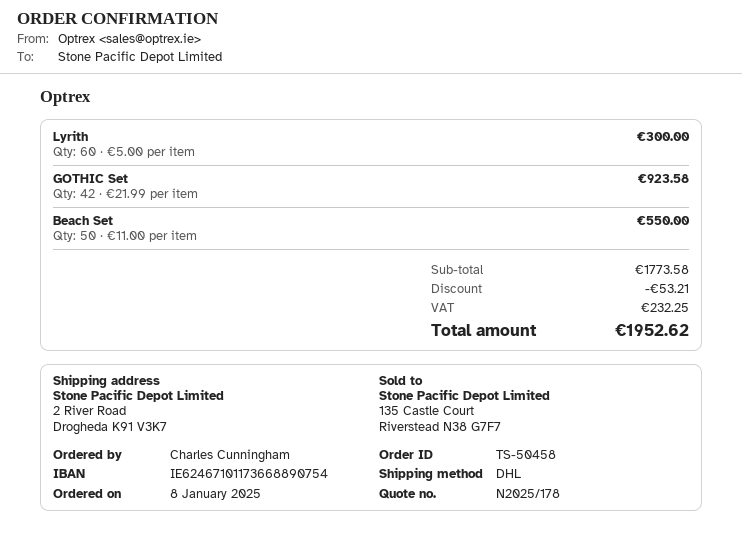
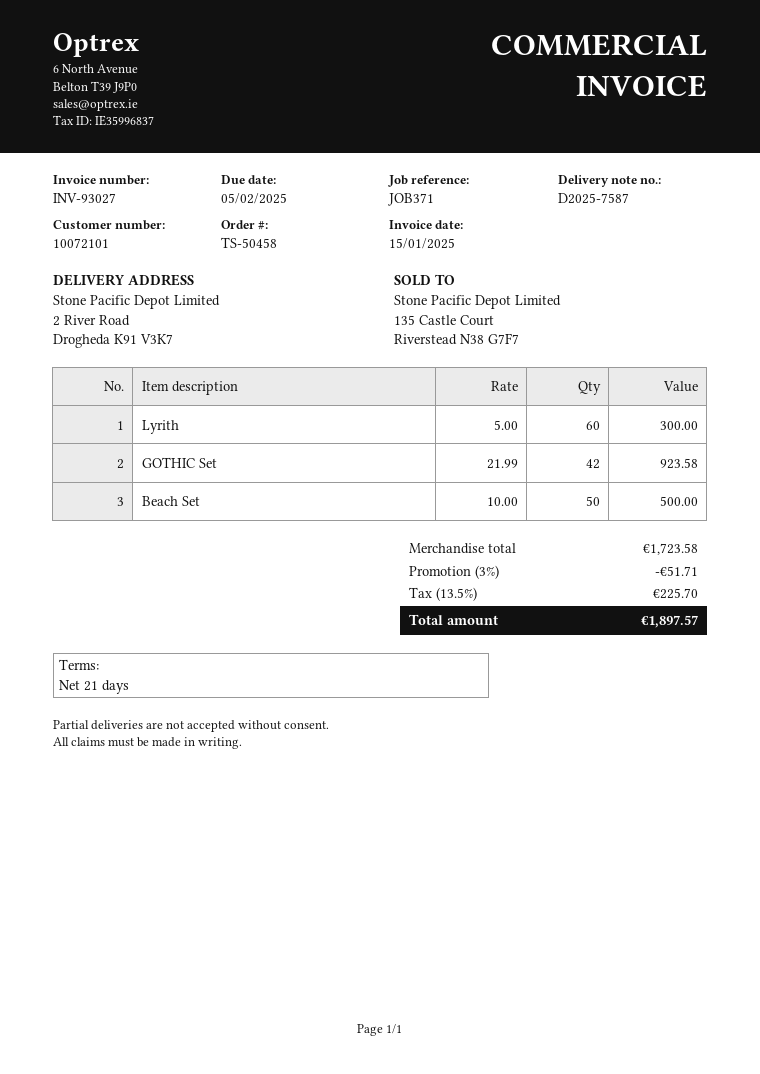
Beach Set: 50 x 11.00 = 550.00 -> 50 x 10.00 = 500.00
subtotal: 1773.58 -> 1723.58
discount: 53.21 -> 51.71
tax: 232.25 -> 225.70
total: 1952.62 -> 1897.57

